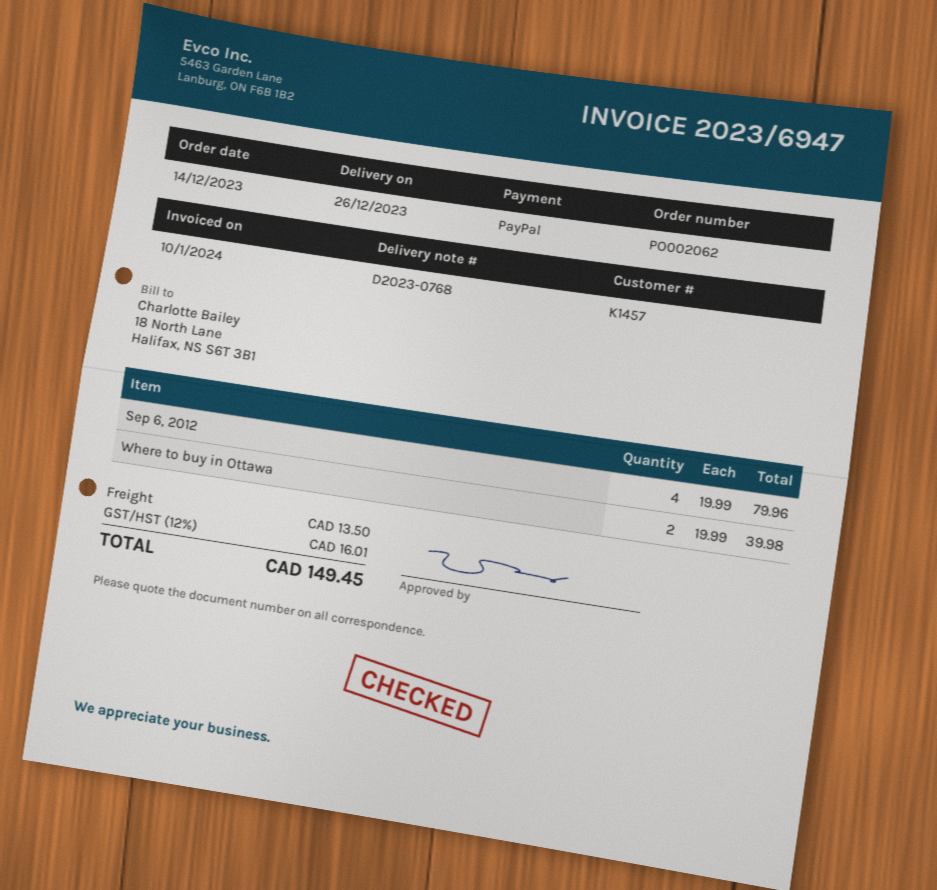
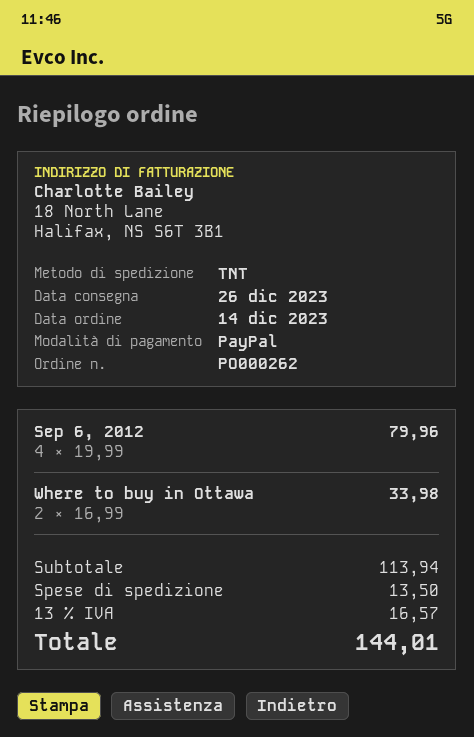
order number: PO002062 -> PO000262
Where to buy in Ottawa: 2 x 19.99 = 39.98 -> 2 x 16.99 = 33.98
tax: 12% = 16.01 -> 13% = 16.57
total: 149.45 -> 144.01

